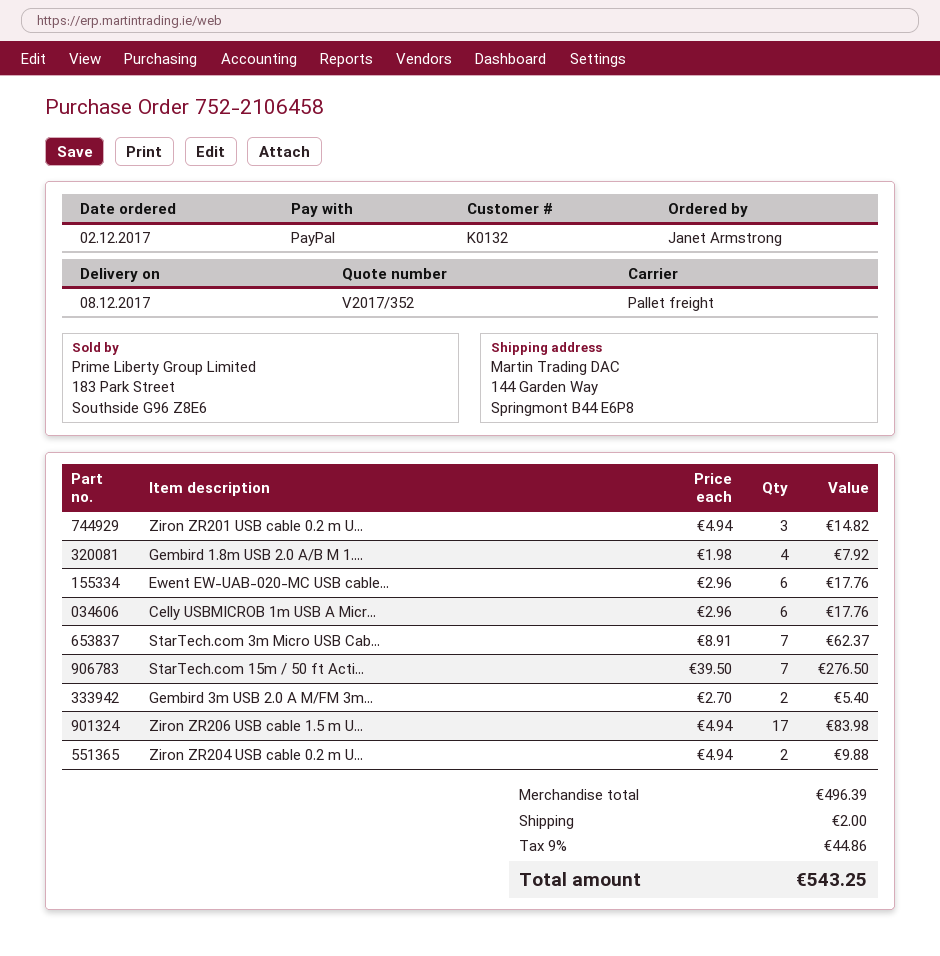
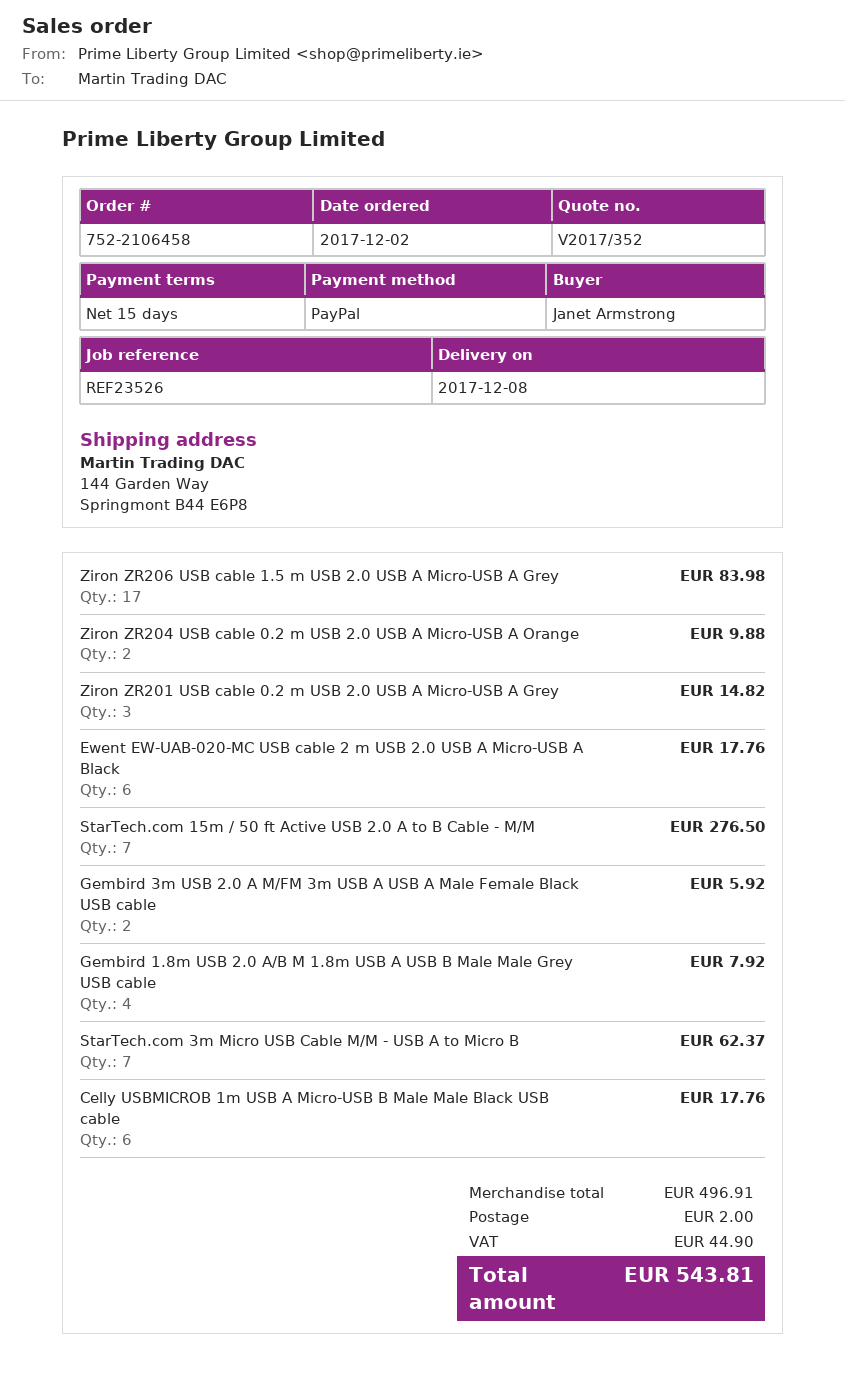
Gembird 3m USB 2.0 A M/FM 3m...: 2 for 5.40 -> 2 for 5.92
subtotal: 496.39 -> 496.91
tax: 44.86 -> 44.90
total: 543.25 -> 543.81

